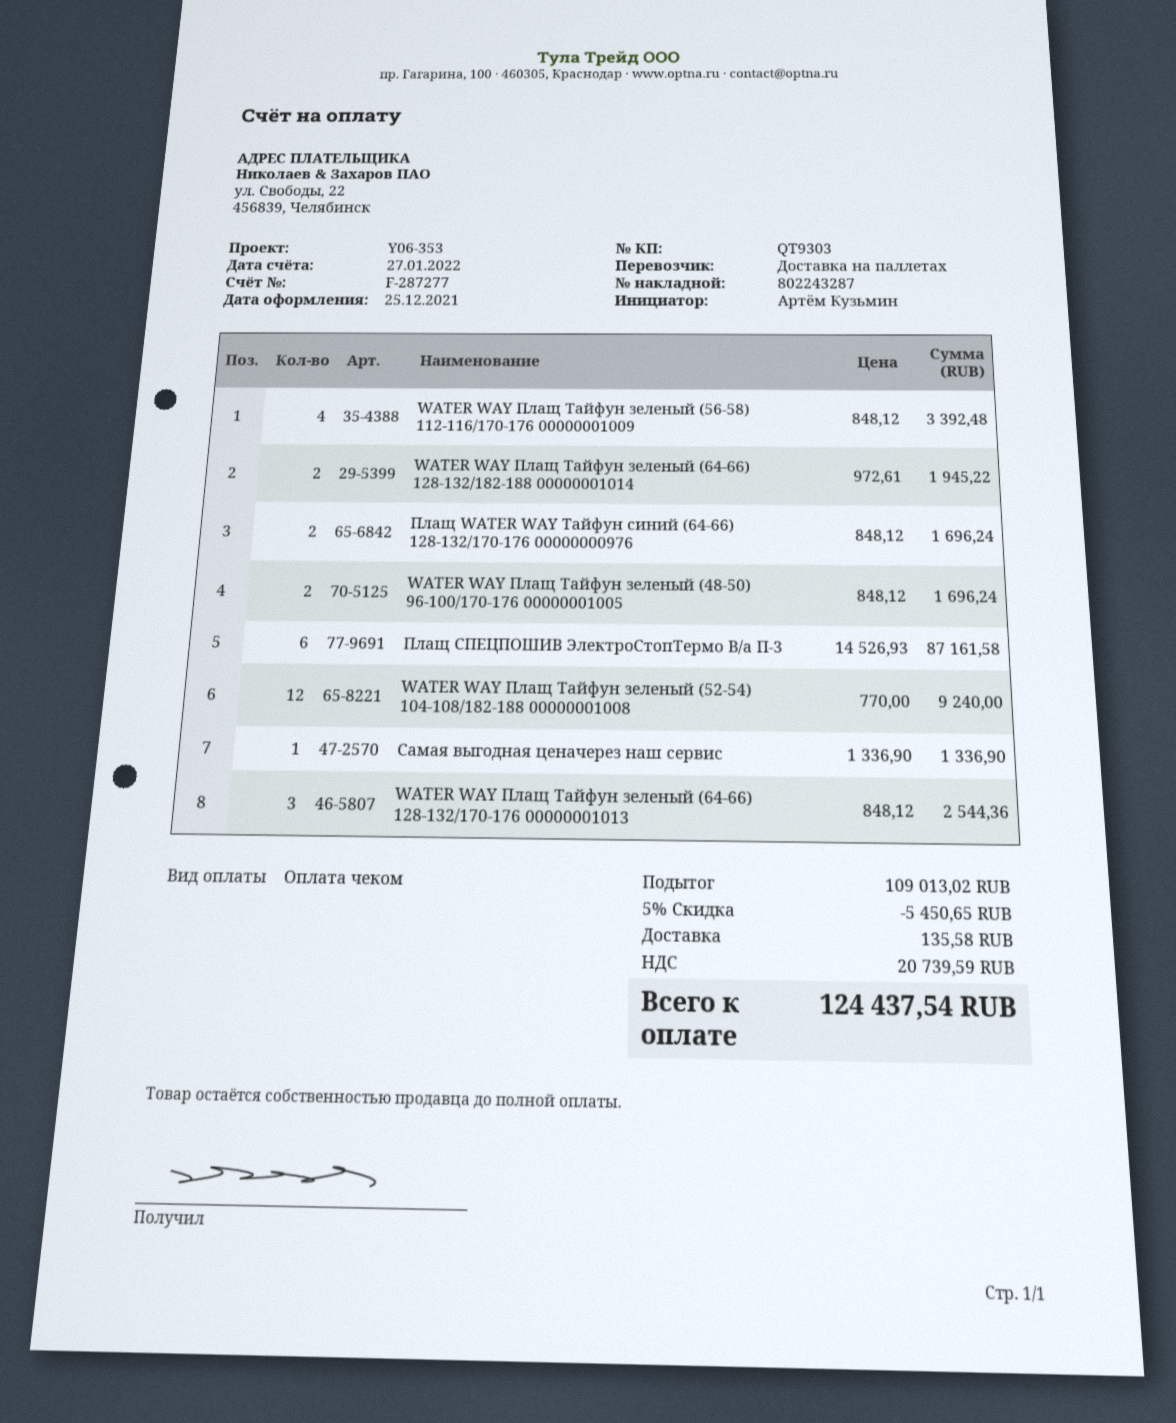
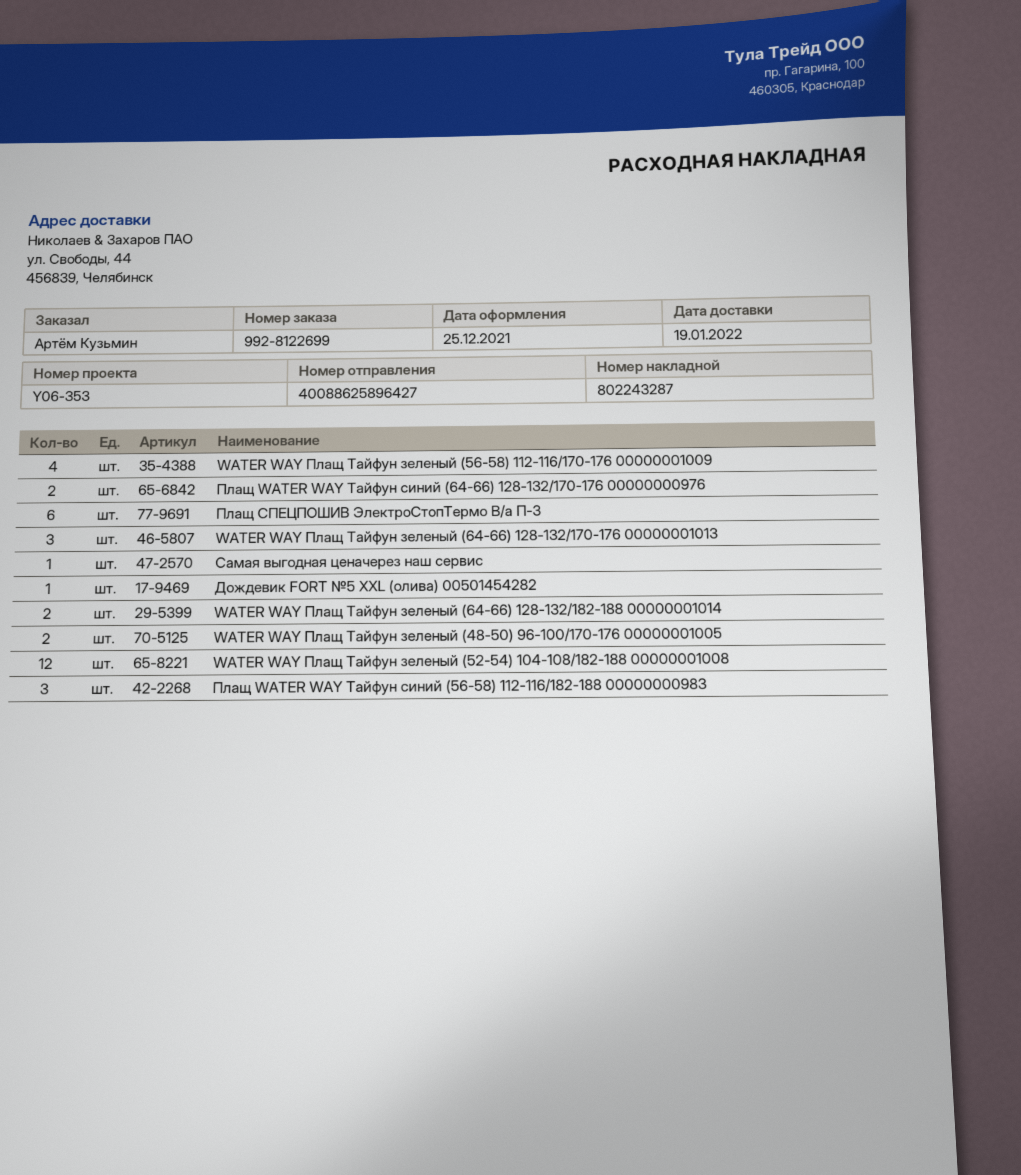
Дождевик FORT №5 XХL (олива) 00501454282: none -> 1
Плащ WATER WAY Тайфун синий (56-58) 112-116/182-188 00000000983: none -> 3

